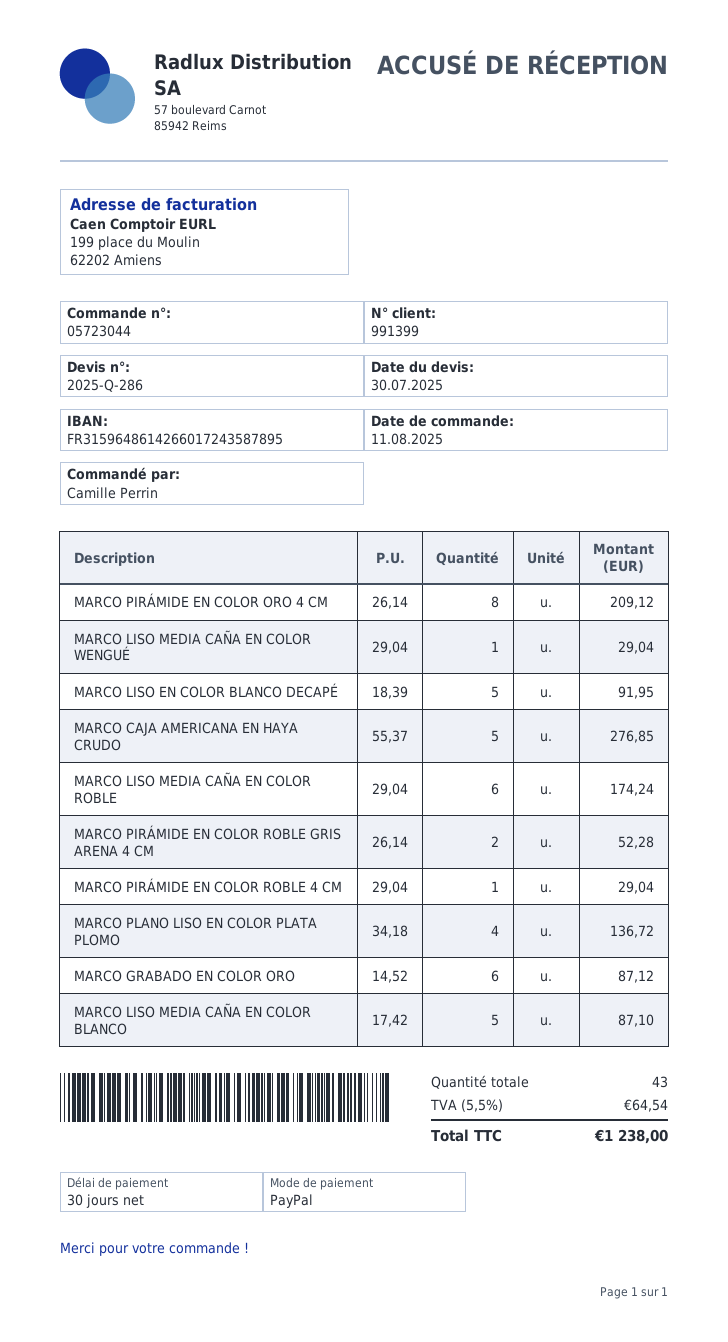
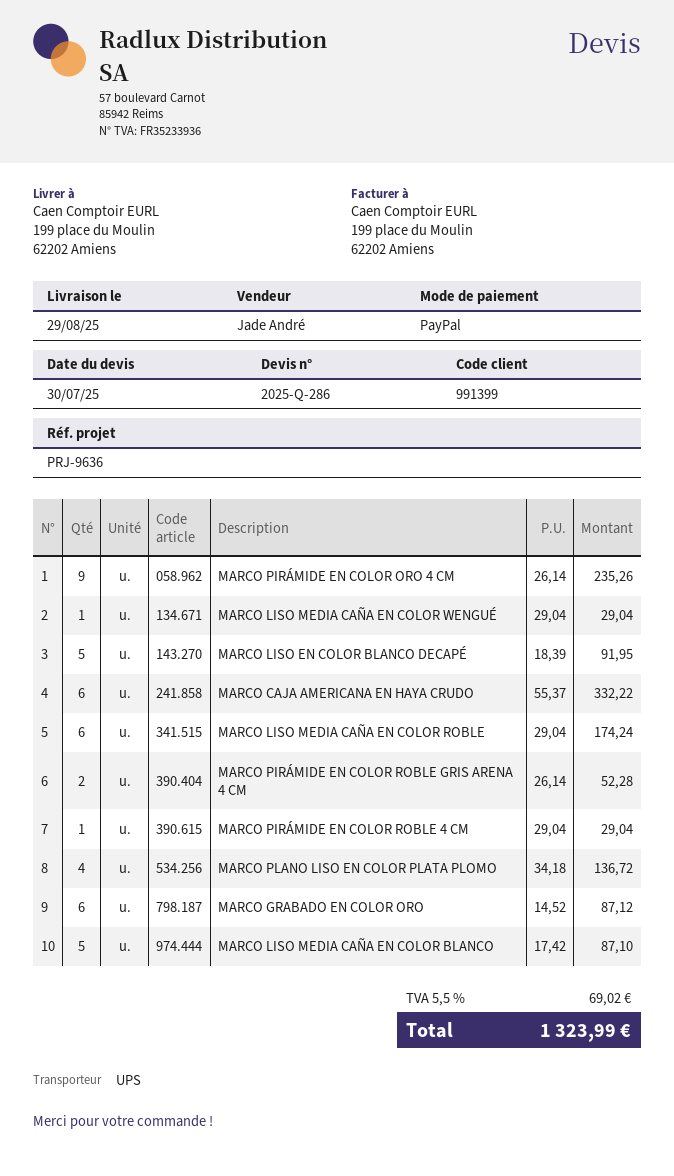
MARCO PIRÁMIDE EN COLOR ORO 4 CM: 8 x 26.14 = 209.12 -> 9 x 26.14 = 235.26
MARCO CAJA AMERICANA EN HAYA CRUDO: 5 x 55.37 = 276.85 -> 6 x 55.37 = 332.22
tax: 5.5% = 64.54 -> 5.5% = 69.02
total: 1238.00 -> 1323.99

